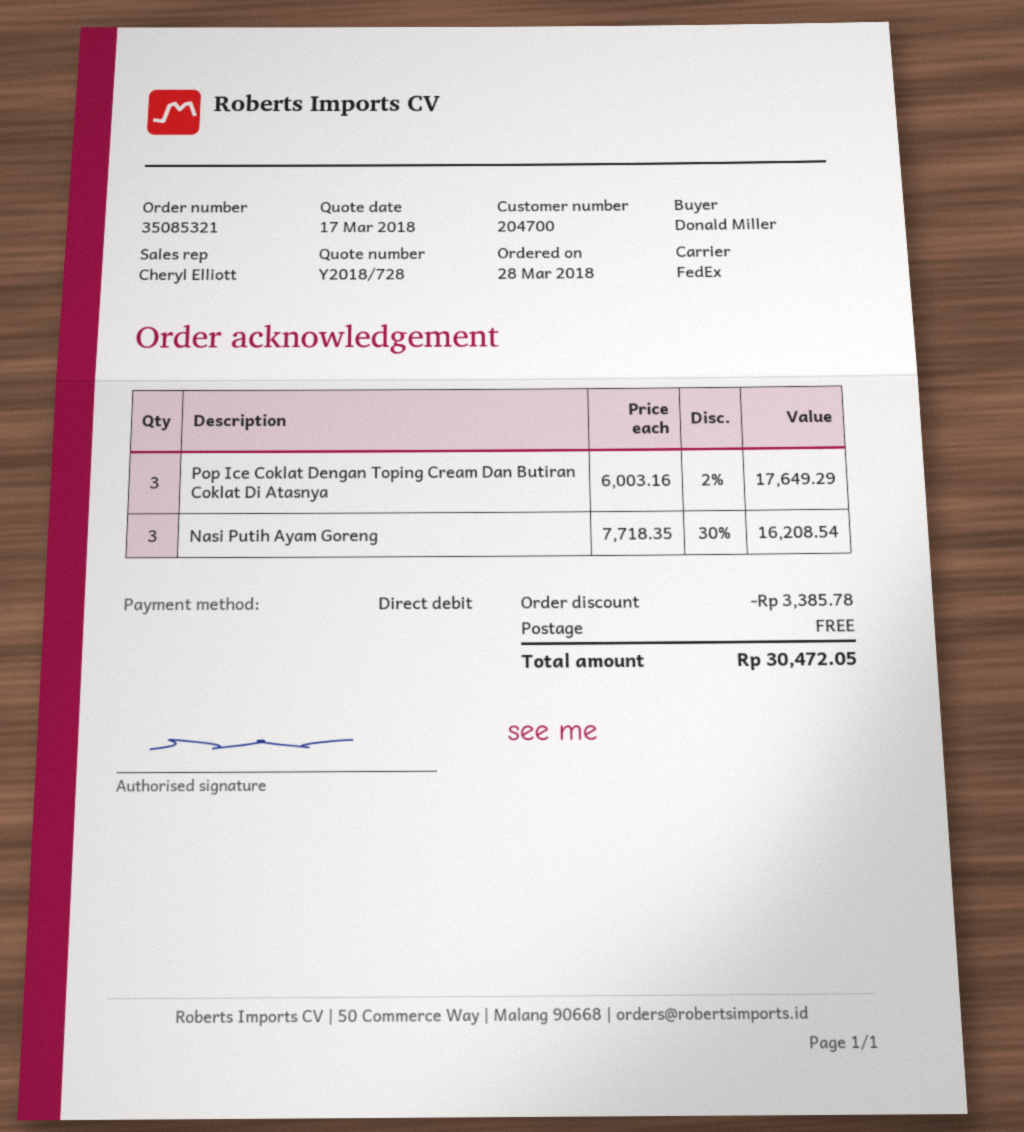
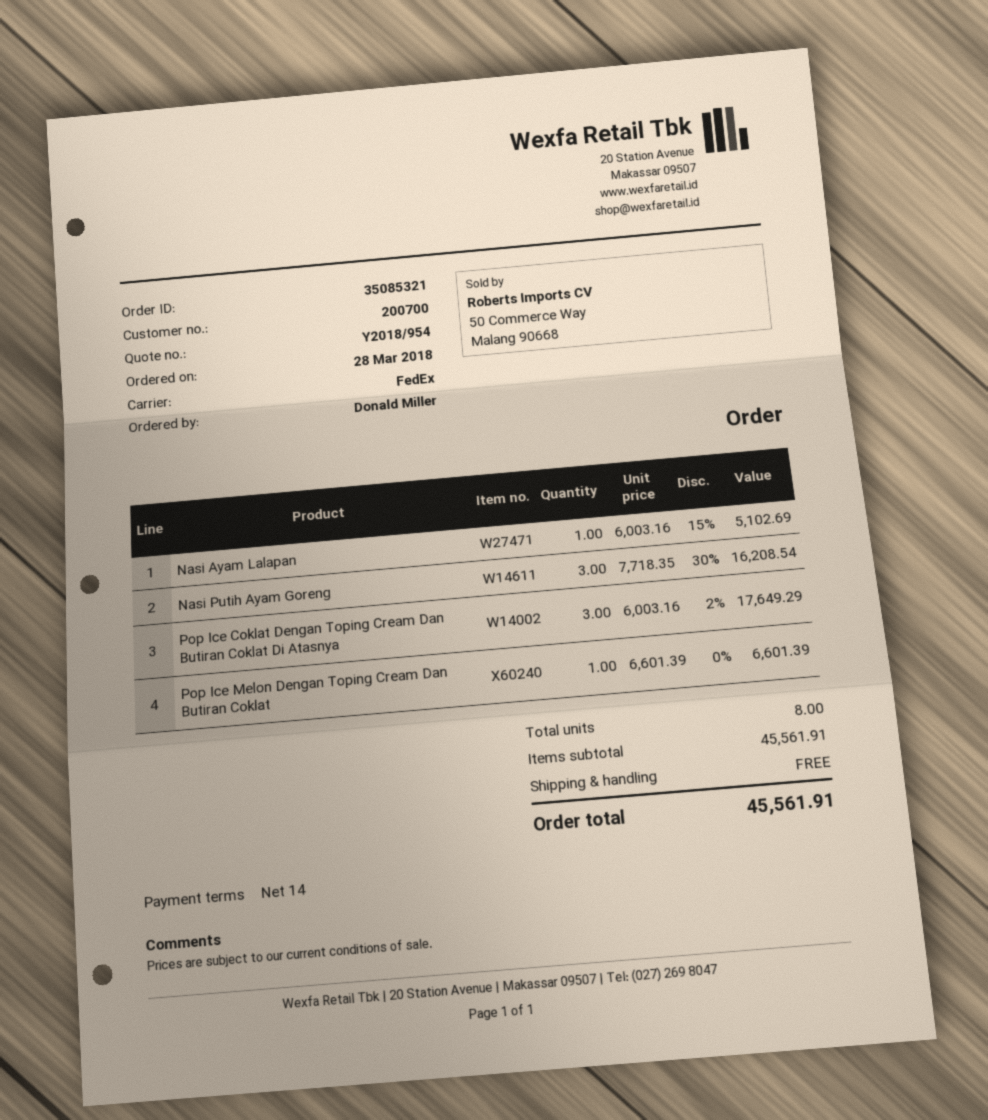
quote number: Y2018/728 -> Y2018/954
customer number: 204700 -> 200700
Nasi Ayam Lalapan: none -> 1 x 6003.16 - 15% = 5102.69
Pop Ice Melon Dengan Toping Cream Dan Butiran Coklat: none -> 1 x 6601.39 = 6601.39
discount: 3385.78 -> none
total: 30472.05 -> 45561.91

